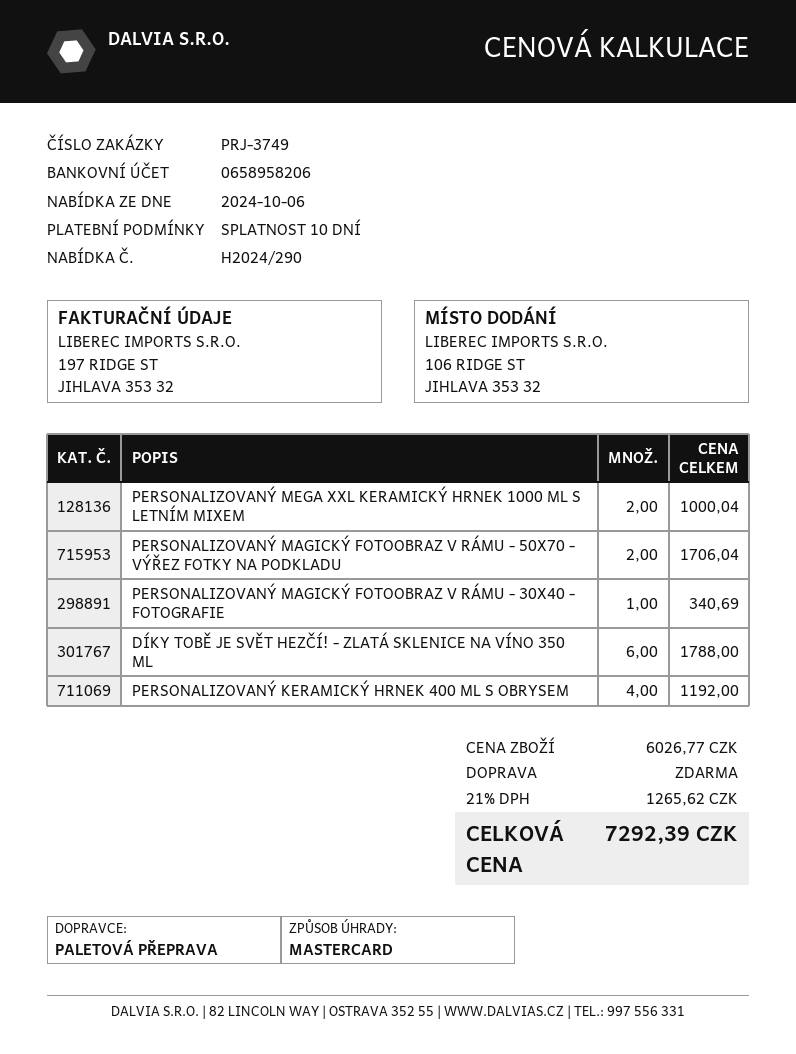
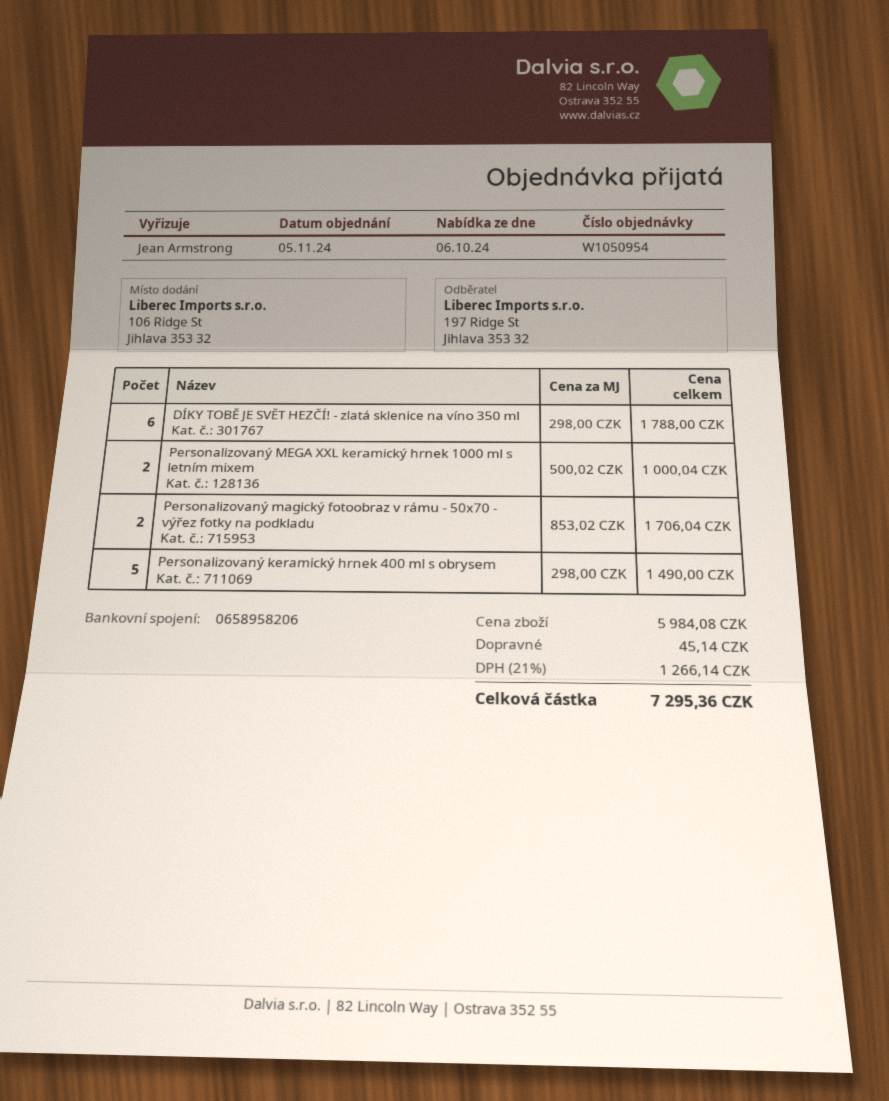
PERSONALIZOVANÝ MAGICKÝ FOTOOBRAZ V RÁMU - 30X40 - FOTOGRAFIE: 1 for 340.69 -> none
PERSONALIZOVANÝ KERAMICKÝ HRNEK 400 ML S OBRYSEM: 4 for 1192.00 -> 5 for 1490.00
subtotal: 6026.77 -> 5984.08
shipping: 0.00 -> 45.14
tax: 21% = 1265.62 -> 21% = 1266.14
total: 7292.39 -> 7295.36

